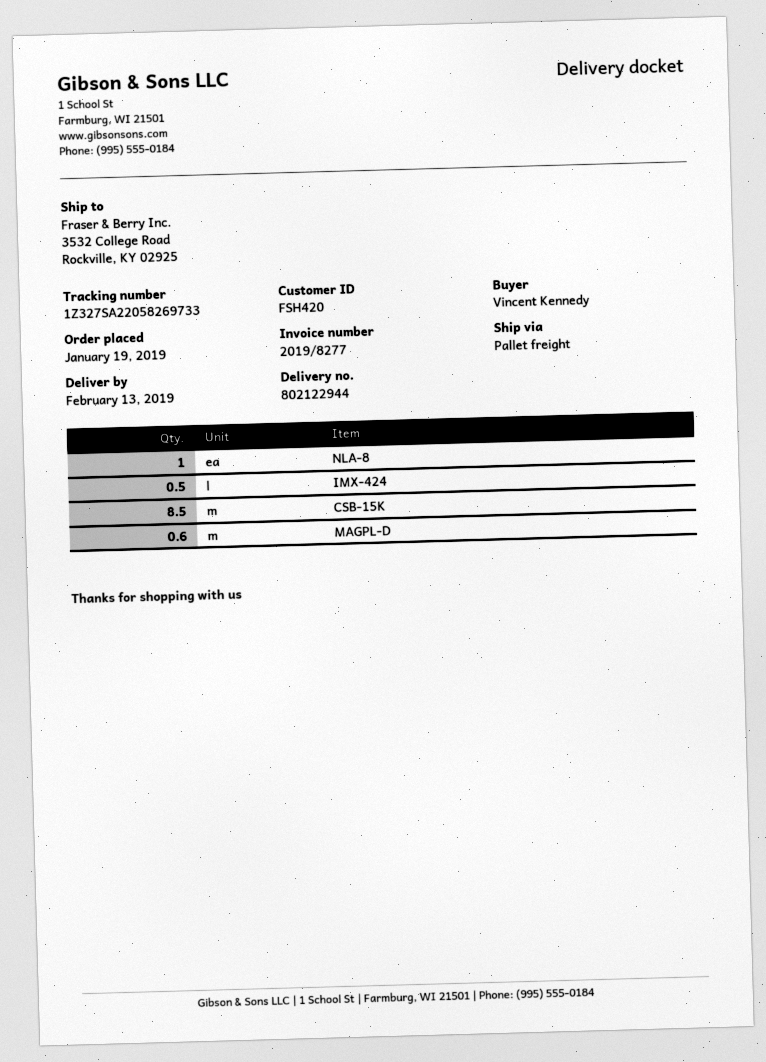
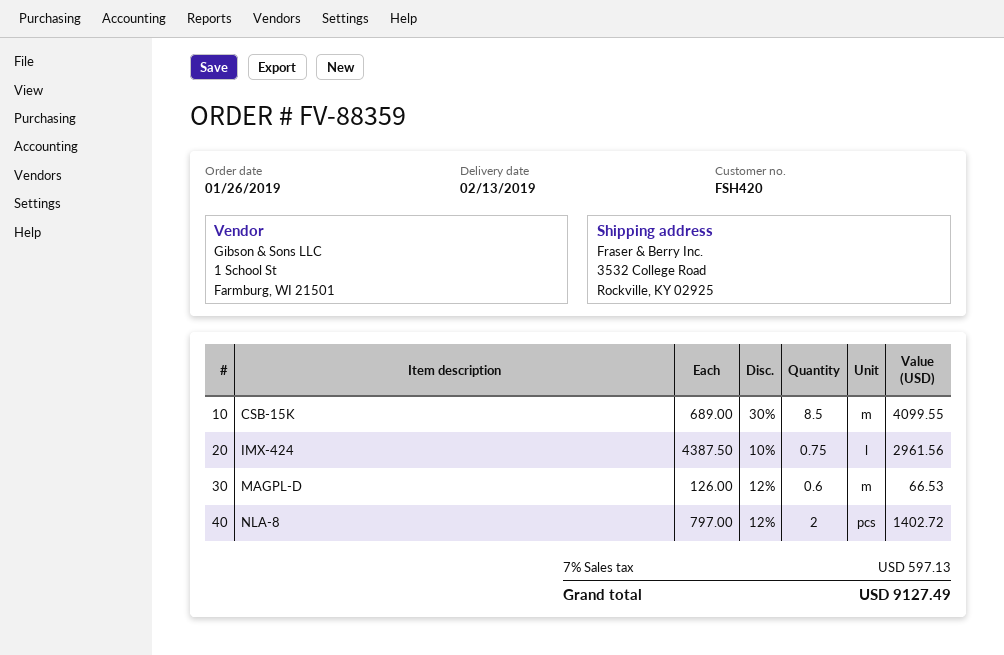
order date: 2019-01-19 -> 2019-01-26
NLA-8: 1 -> 2
IMX-424: 0.5 -> 0.75

